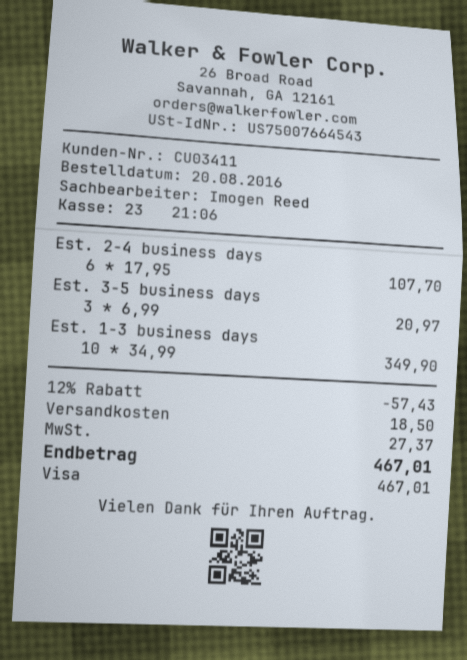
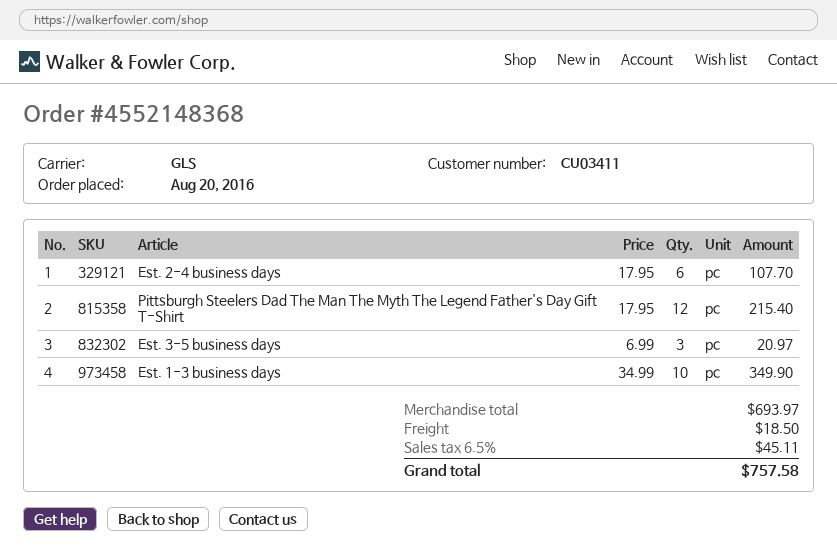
Pittsburgh Steelers Dad The Man The Myth The Legend Father's Day Gift T-Shirt: none -> 12 x 17.95 = 215.40
discount: 12% = 57.43 -> none
tax: 27.37 -> 45.11
total: 467.01 -> 757.58

